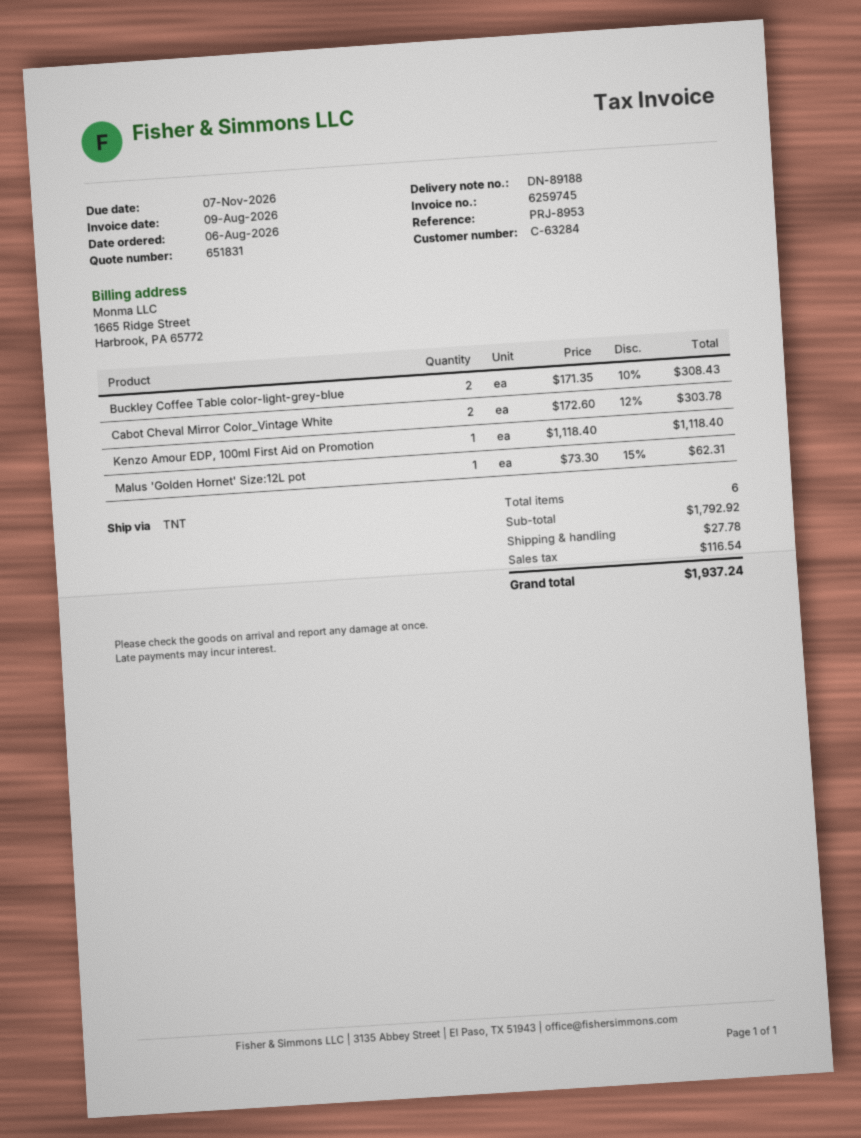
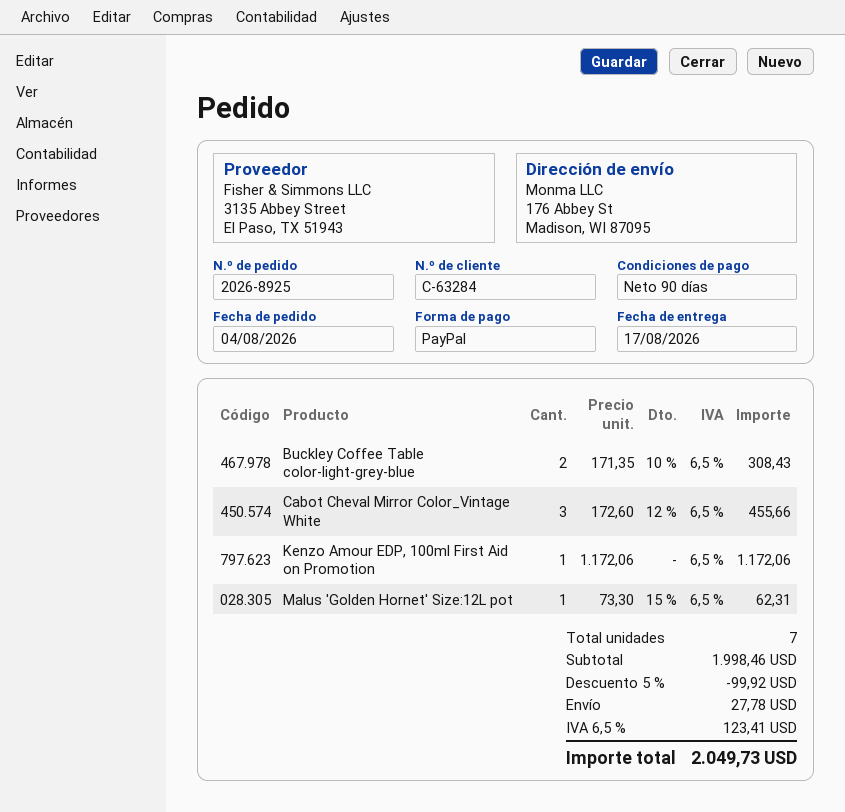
order date: 2026-08-06 -> 2026-08-04
Cabot Cheval Mirror Color_Vintage White: 2 x 172.60 - 12% = 303.78 -> 3 x 172.60 - 12% = 455.66
Kenzo Amour EDP, 100ml First Aid on Promotion: 1 x 1118.40 = 1118.40 -> 1 x 1172.06 = 1172.06
total quantity: 6 -> 7
subtotal: 1792.92 -> 1998.46
discount: none -> 5% = 99.92
tax: 116.54 -> 123.41
total: 1937.24 -> 2049.73

